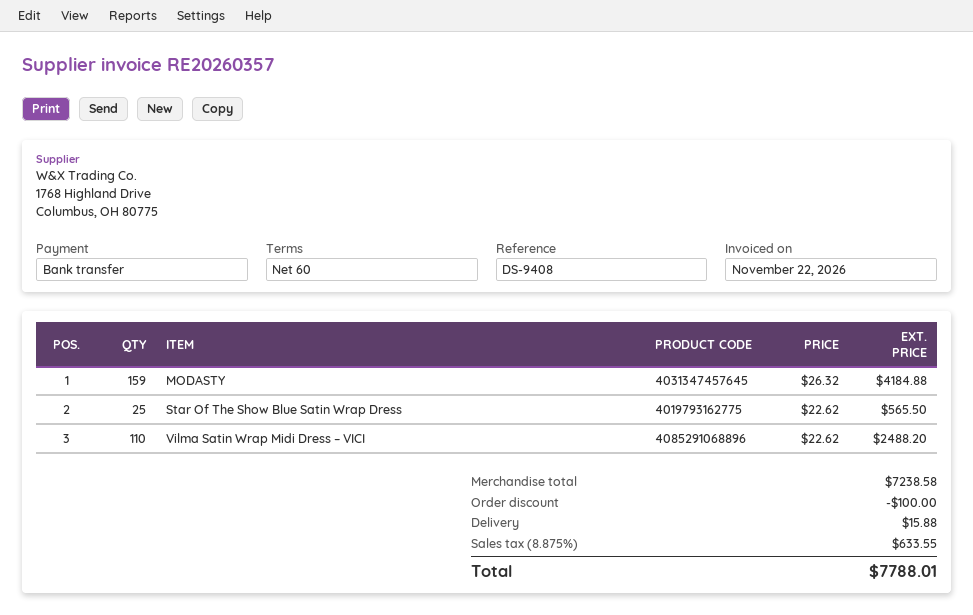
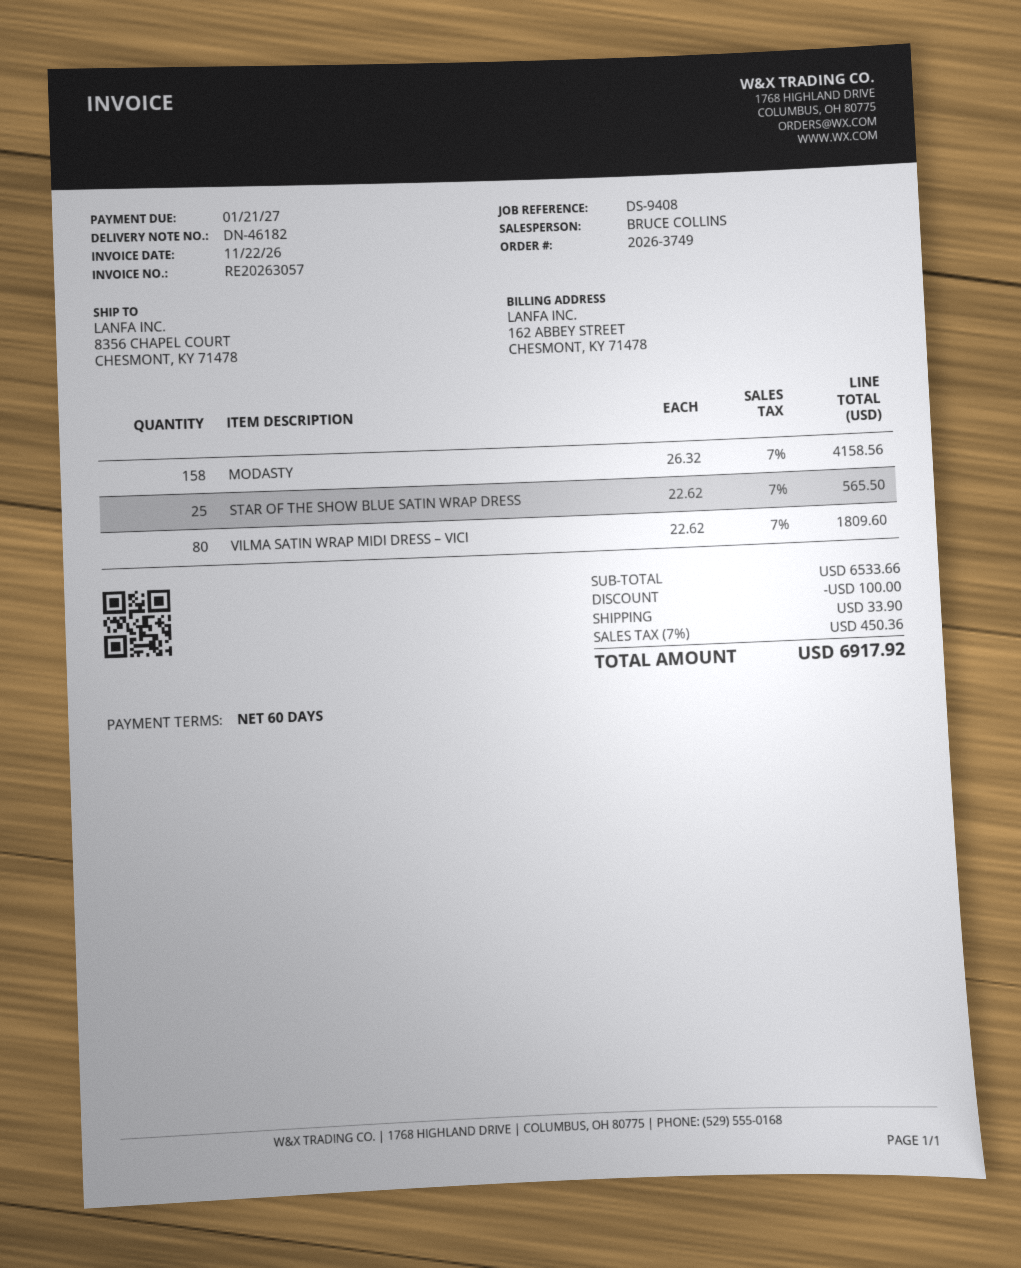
invoice number: RE20260357 -> RE20263057
MODASTY: 159 x 26.32 = 4184.88 -> 158 x 26.32 = 4158.56
Vilma Satin Wrap Midi Dress – VICI: 110 x 22.62 = 2488.20 -> 80 x 22.62 = 1809.60
subtotal: 7238.58 -> 6533.66
shipping: 15.88 -> 33.90
tax: 8.875% = 633.55 -> 7% = 450.36
total: 7788.01 -> 6917.92

